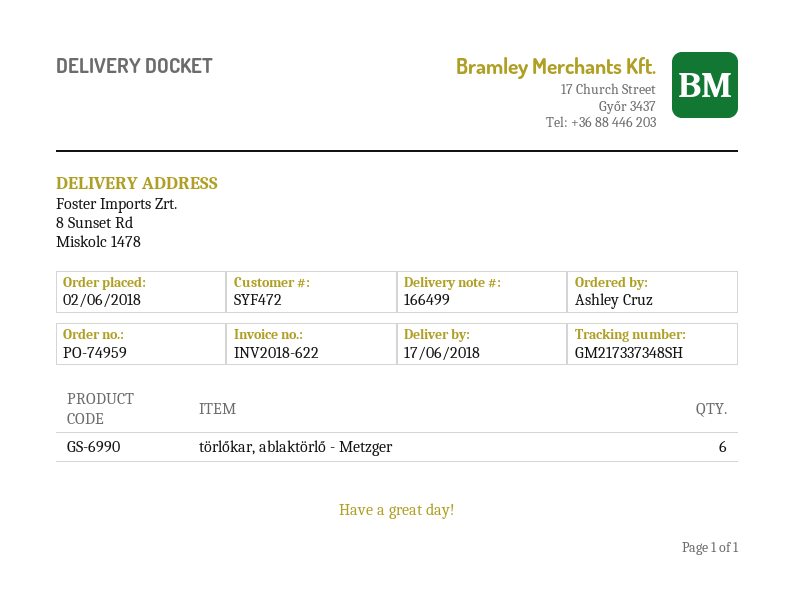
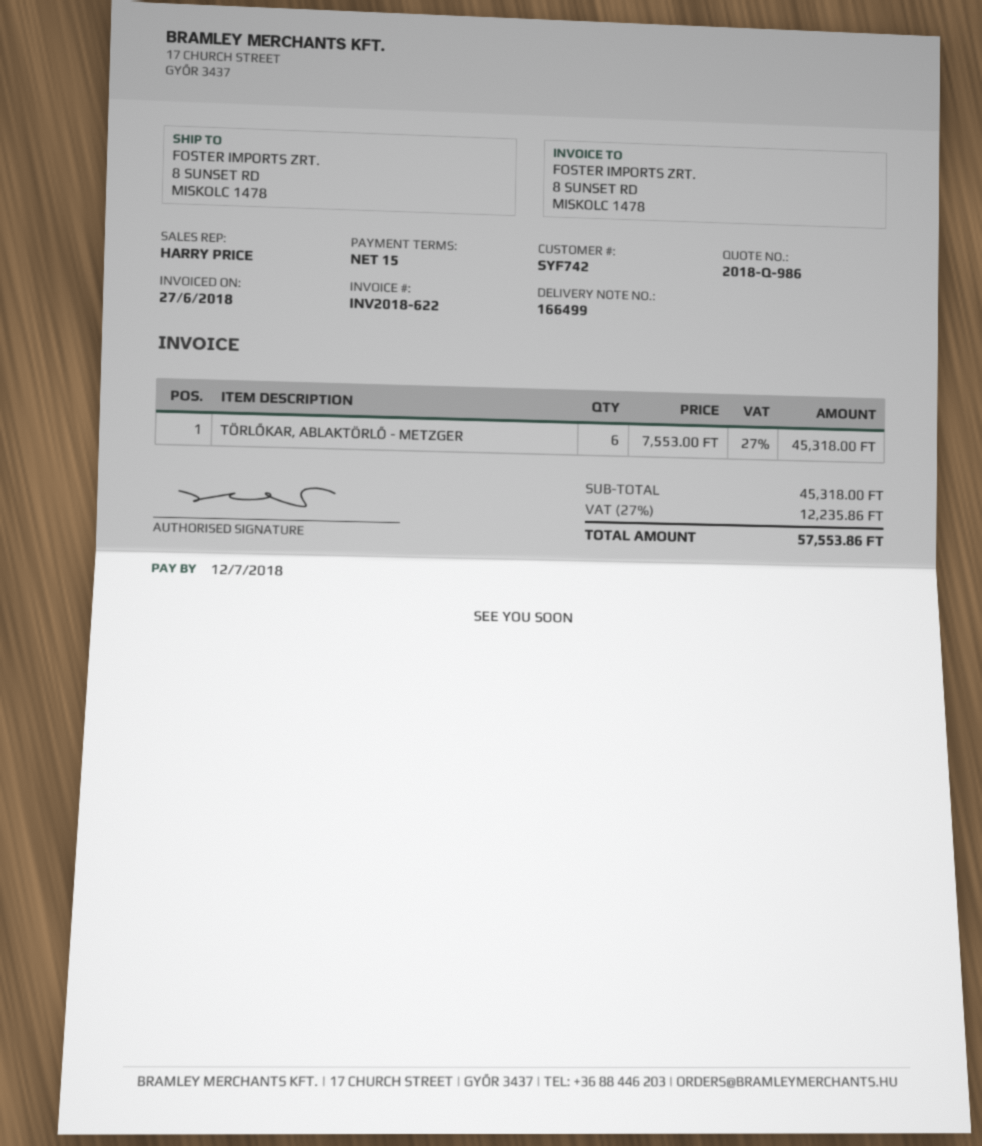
customer number: SYF472 -> SYF742

